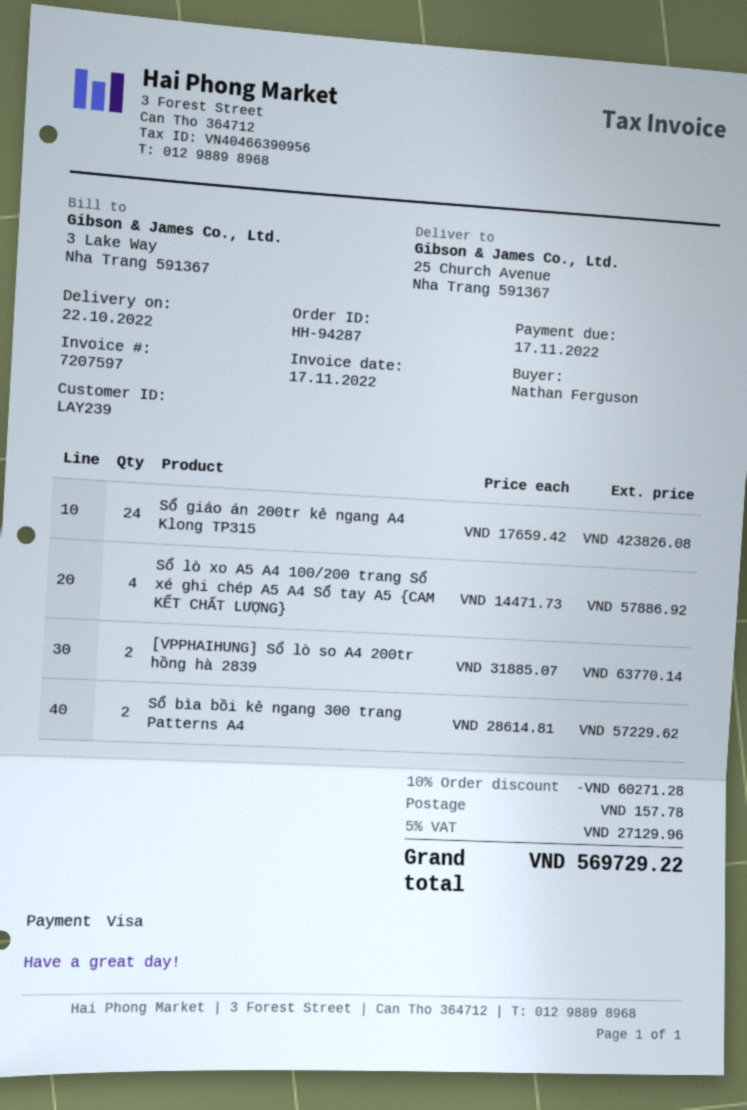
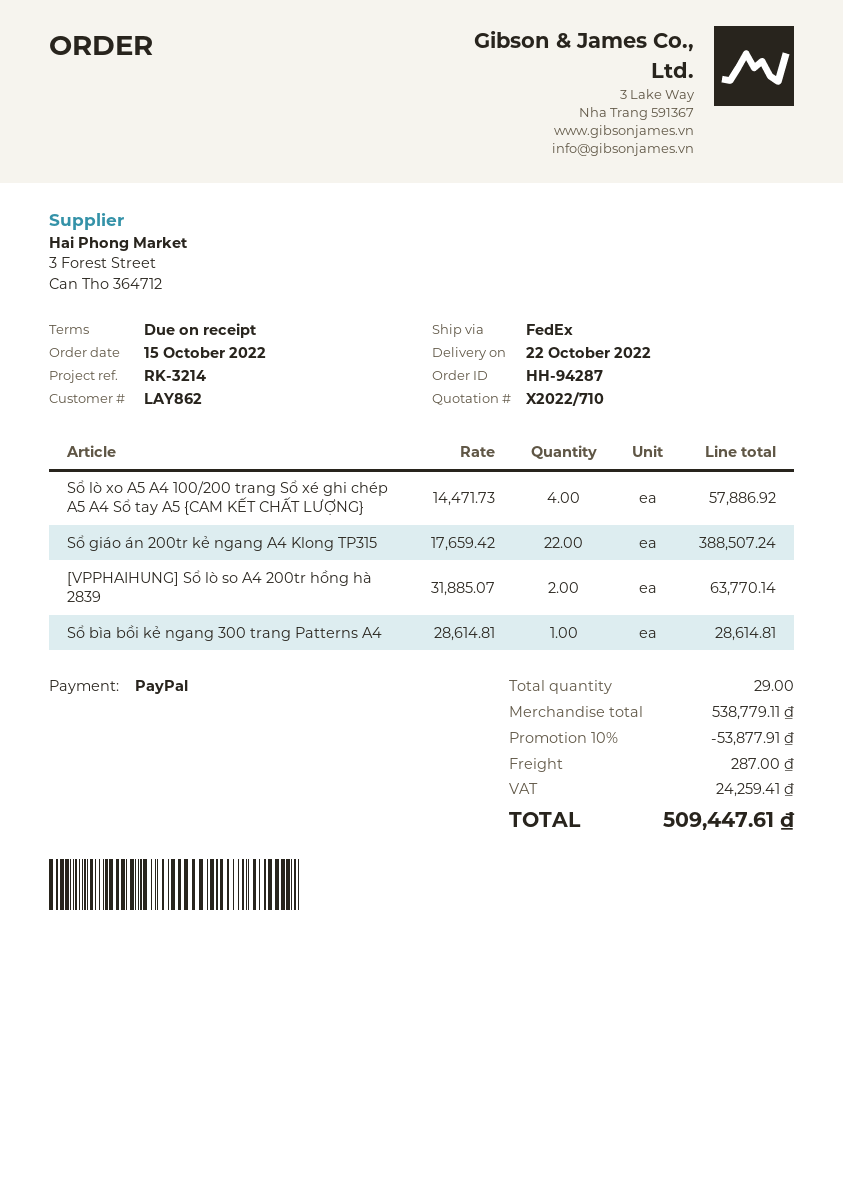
customer number: LAY239 -> LAY862
payment method: Visa -> PayPal
Sổ giáo án 200tr kẻ ngang A4 Klong TP315: 24 x 17659.42 = 423826.08 -> 22 x 17659.42 = 388507.24
Sổ bìa bồi kẻ ngang 300 trang Patterns A4: 2 x 28614.81 = 57229.62 -> 1 x 28614.81 = 28614.81
discount: 10% = 60271.28 -> 10% = 53877.91
shipping: 157.78 -> 287.00
tax: 27129.96 -> 24259.41
total: 569729.22 -> 509447.61

